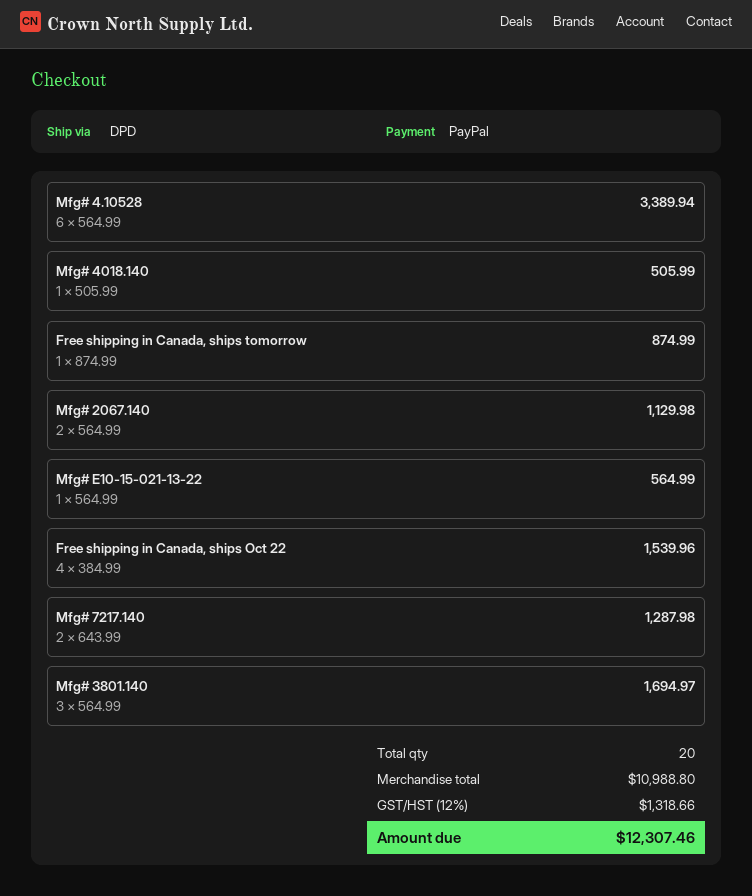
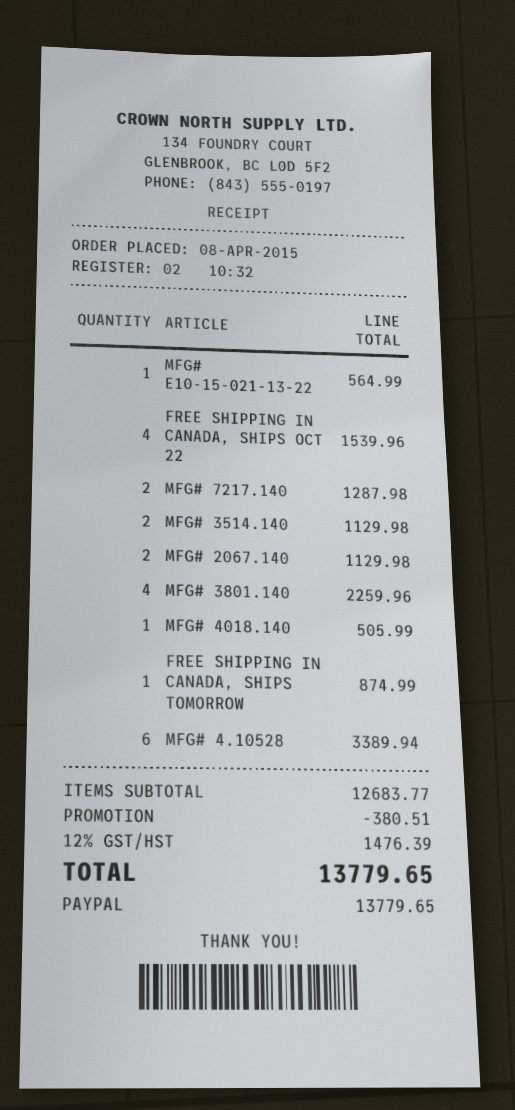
Mfg# 3801.140: 3 for 1694.97 -> 4 for 2259.96
MFG# 3514.140: none -> 2 for 1129.98
subtotal: 10988.80 -> 12683.77
discount: none -> 380.51
tax: 12% = 1318.66 -> 12% = 1476.39
total: 12307.46 -> 13779.65

